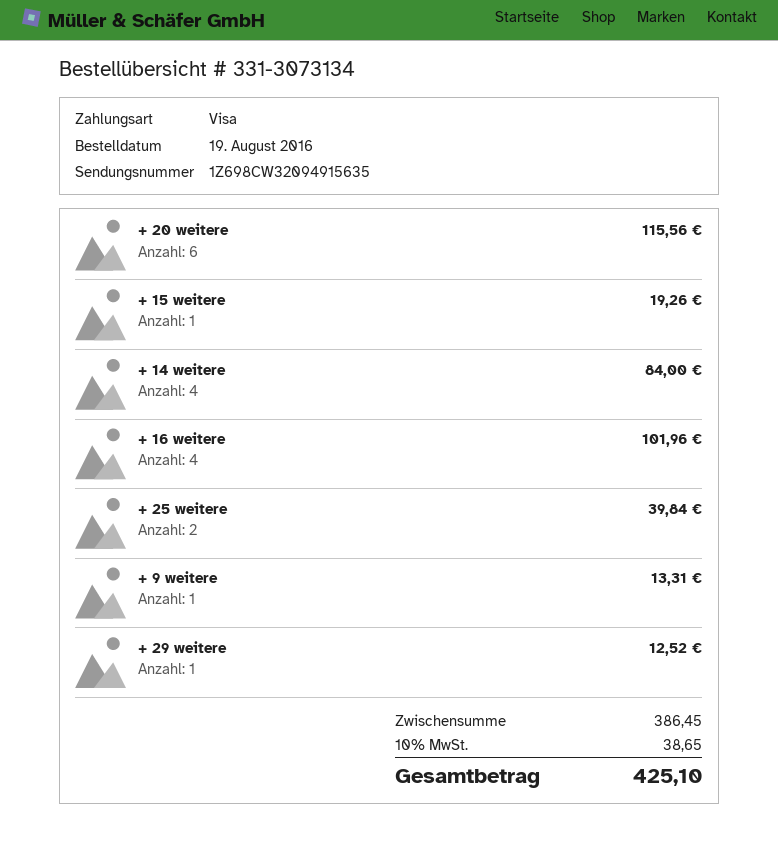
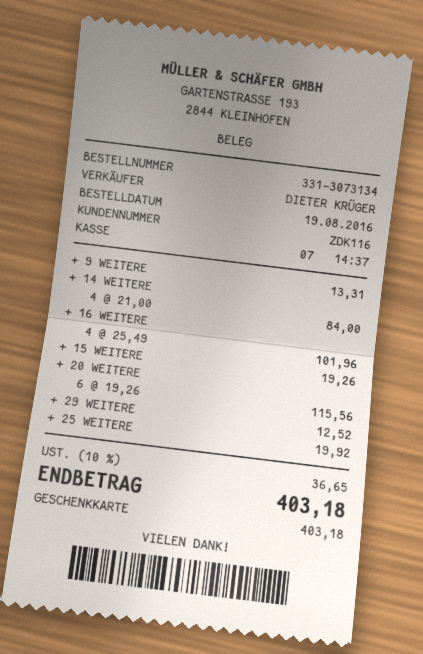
payment method: Visa -> gift card
+ 25 weitere: 2 for 39.84 -> 1 for 19.92
tax: 10% = 38.65 -> 10% = 36.65
total: 425.10 -> 403.18

